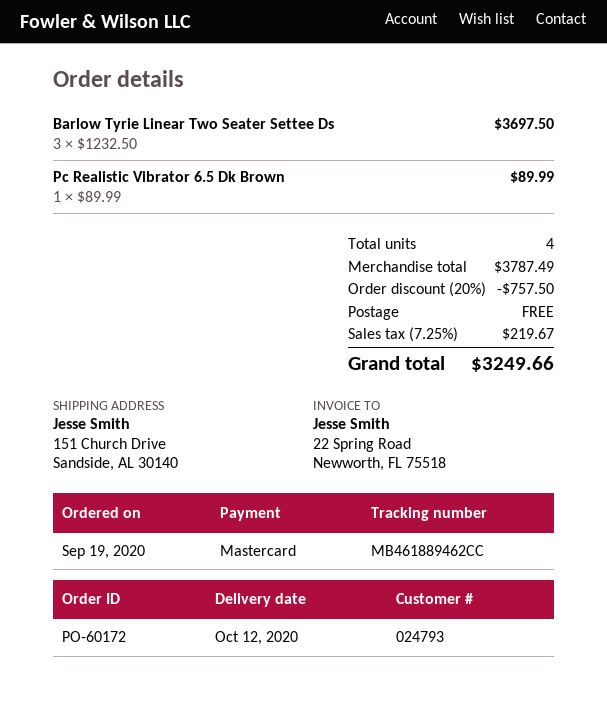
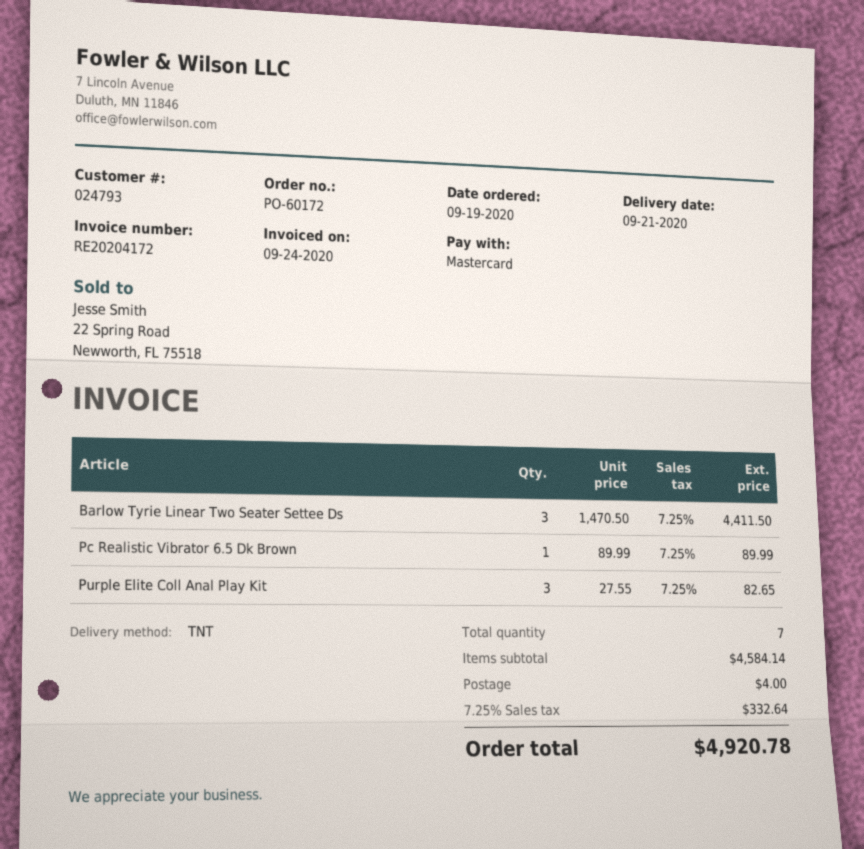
delivery date: 2020-10-12 -> 2020-09-21
Barlow Tyrie Linear Two Seater Settee Ds: 3 x 1232.50 = 3697.50 -> 3 x 1470.50 = 4411.50
Purple Elite Coll Anal Play Kit: none -> 3 x 27.55 = 82.65
total quantity: 4 -> 7
subtotal: 3787.49 -> 4584.14
discount: 20% = 757.50 -> none
shipping: 0.00 -> 4.00
tax: 7.25% = 219.67 -> 7.25% = 332.64
total: 3249.66 -> 4920.78

